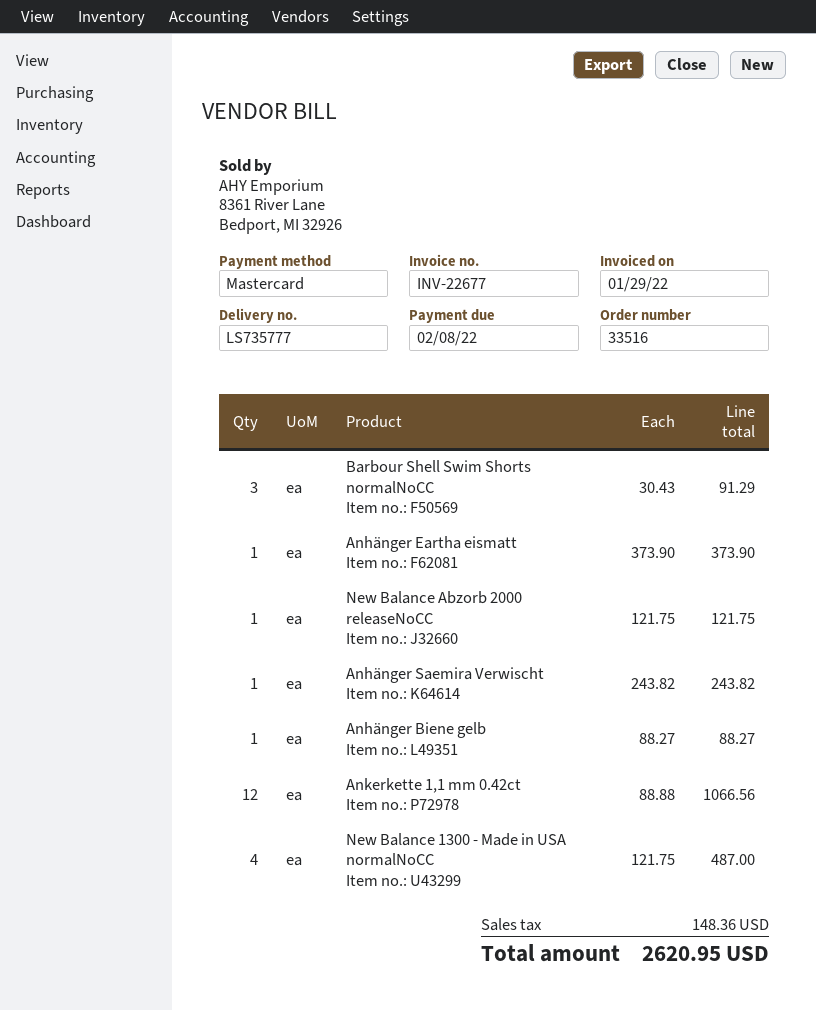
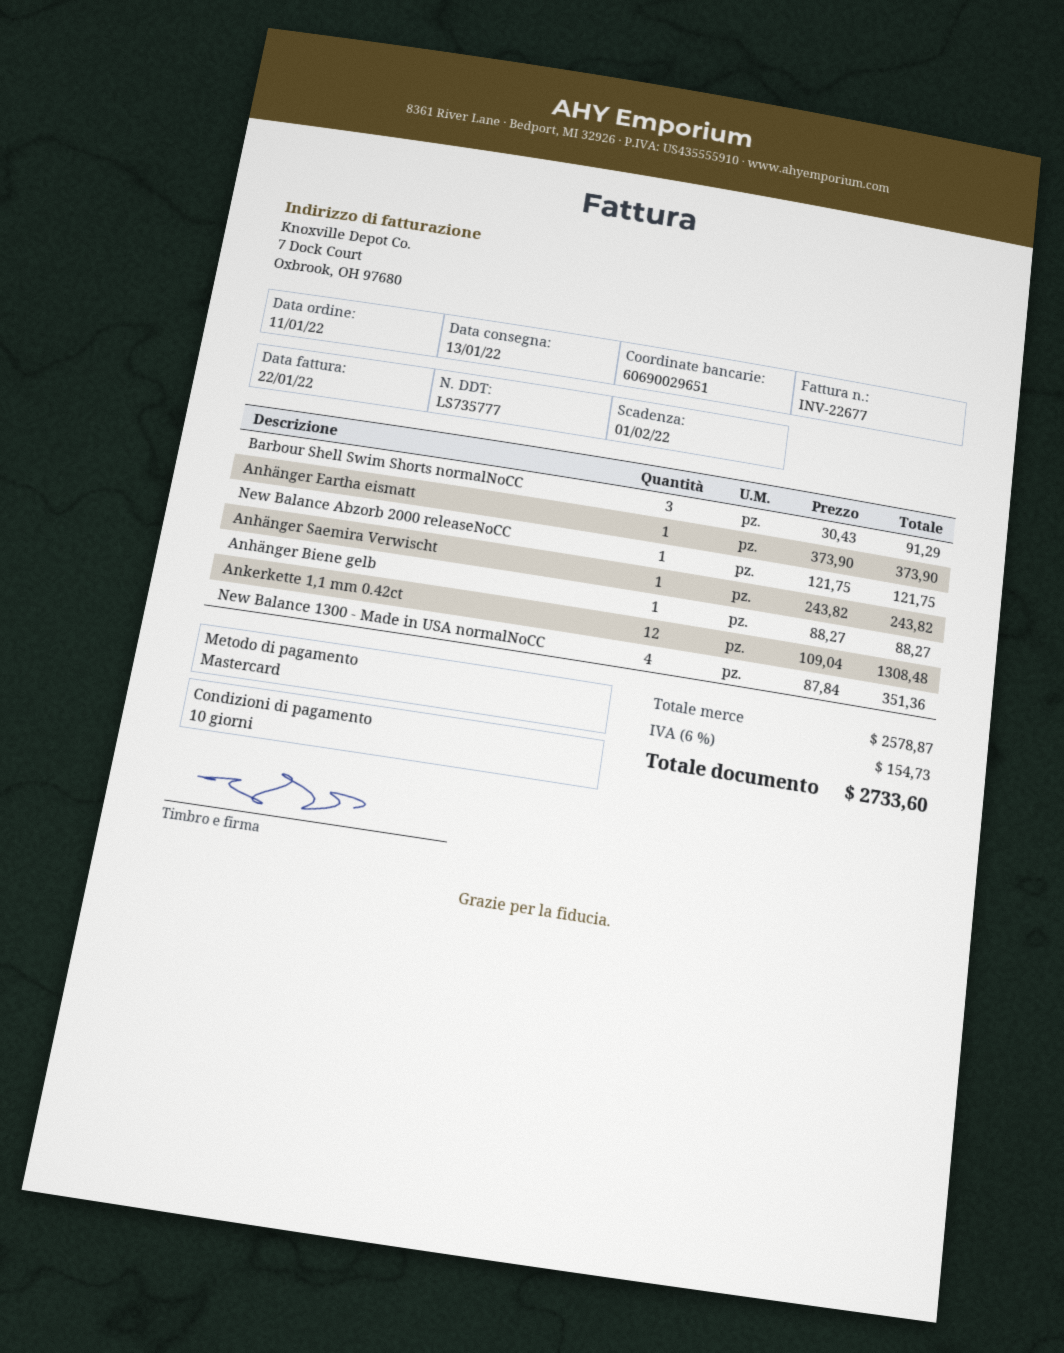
invoice date: 2022-01-29 -> 2022-01-22
due date: 2022-02-08 -> 2022-02-01
Ankerkette 1,1 mm 0.42ct: 12 x 88.88 = 1066.56 -> 12 x 109.04 = 1308.48
New Balance 1300 - Made in USA normalNoCC: 4 x 121.75 = 487.00 -> 4 x 87.84 = 351.36
tax: 148.36 -> 154.73
total: 2620.95 -> 2733.60

